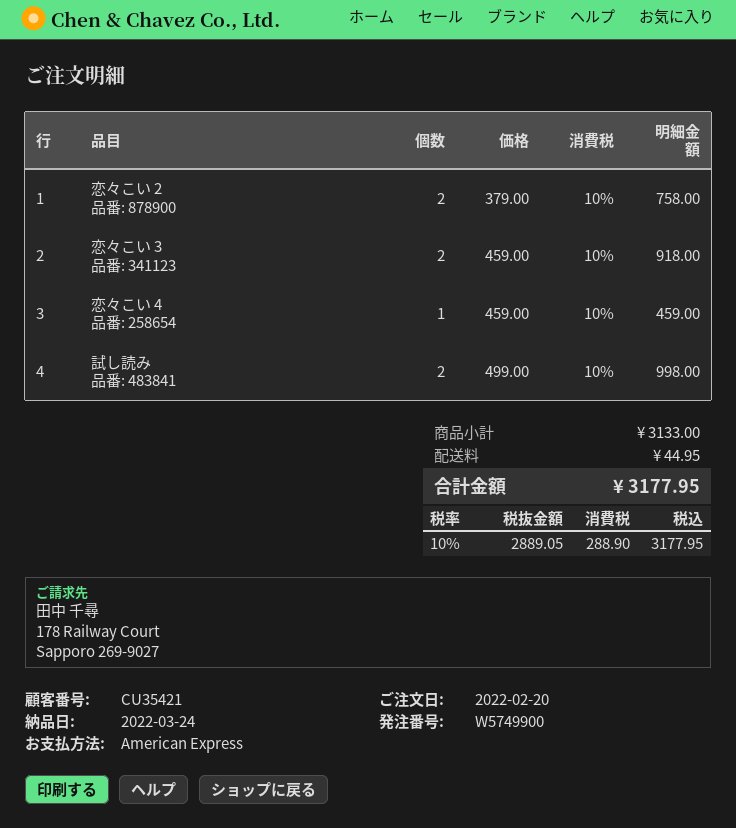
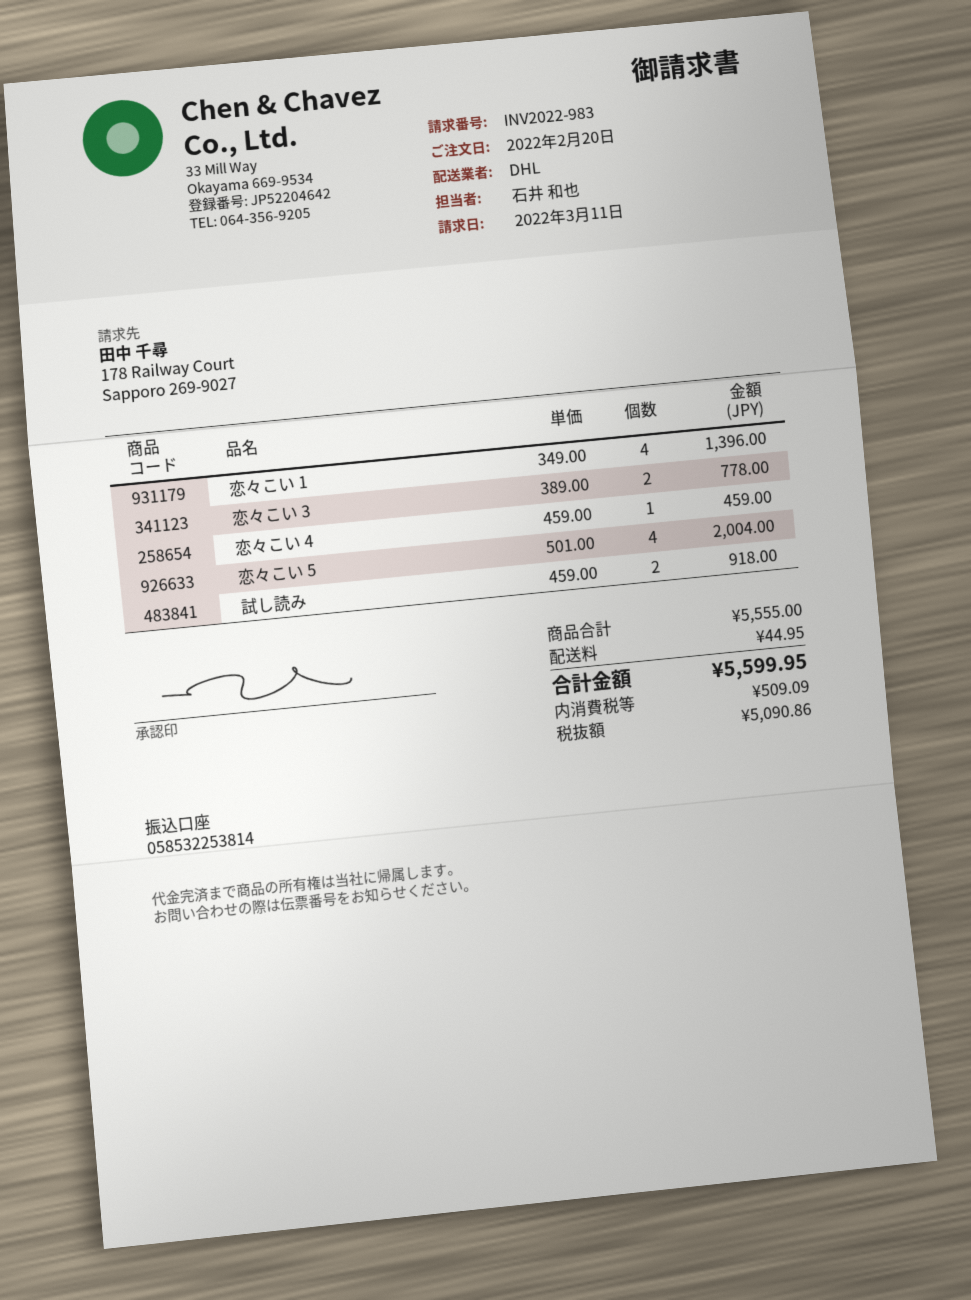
恋々こい 2: 2 x 379.00 = 758.00 -> none
恋々こい 3: 2 x 459.00 = 918.00 -> 2 x 389.00 = 778.00
試し読み: 2 x 499.00 = 998.00 -> 2 x 459.00 = 918.00
恋々こい 1: none -> 4 x 349.00 = 1396.00
恋々こい 5: none -> 4 x 501.00 = 2004.00
subtotal: 3133.00 -> 5555.00
net: 2889.05 -> 5090.86
tax: 288.90 -> 509.09
total: 3177.95 -> 5599.95

